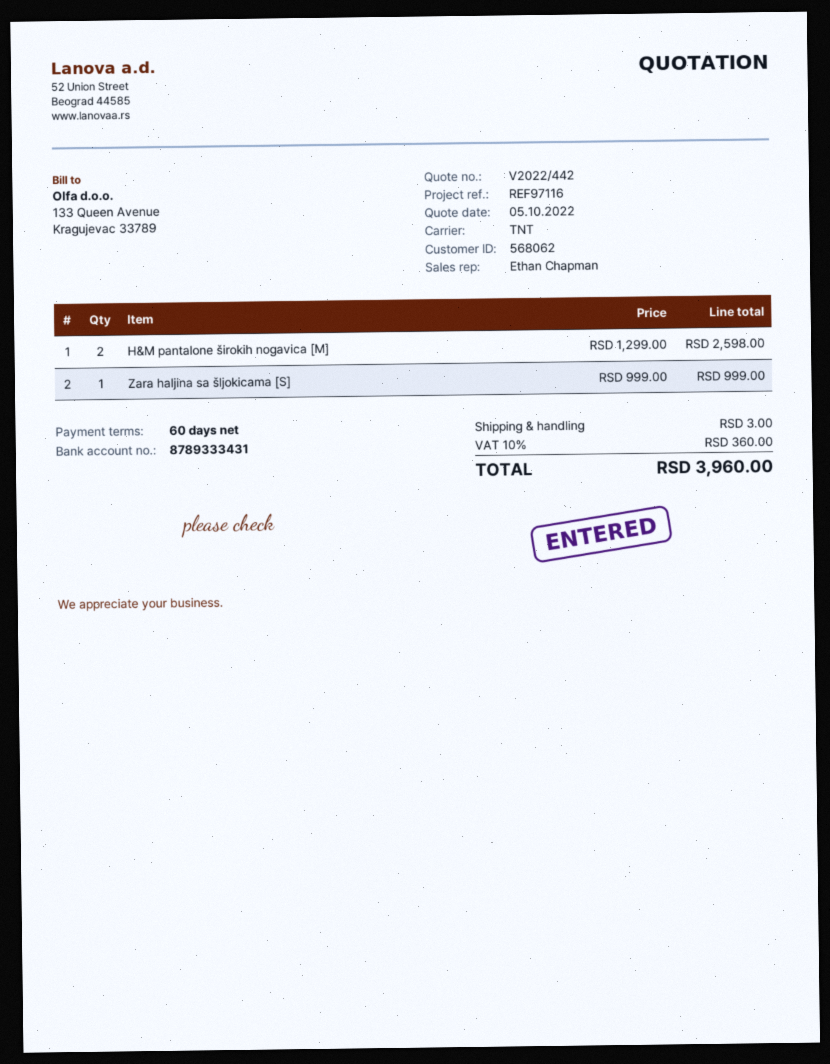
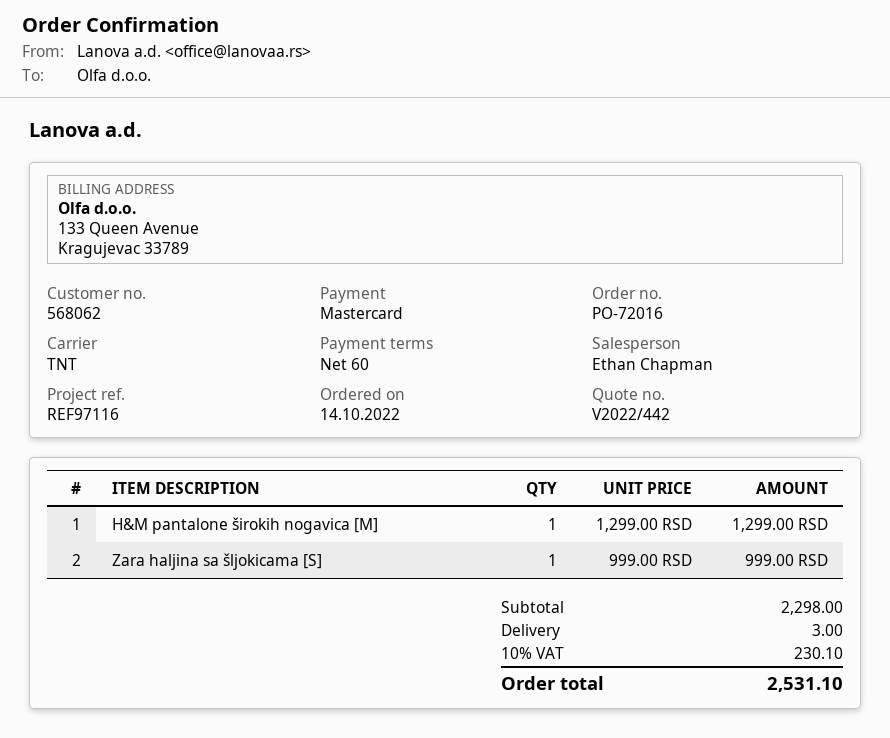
H&M pantalone širokih nogavica [M]: 2 x 1299.00 = 2598.00 -> 1 x 1299.00 = 1299.00
tax: 10% = 360.00 -> 10% = 230.10
total: 3960.00 -> 2531.10

